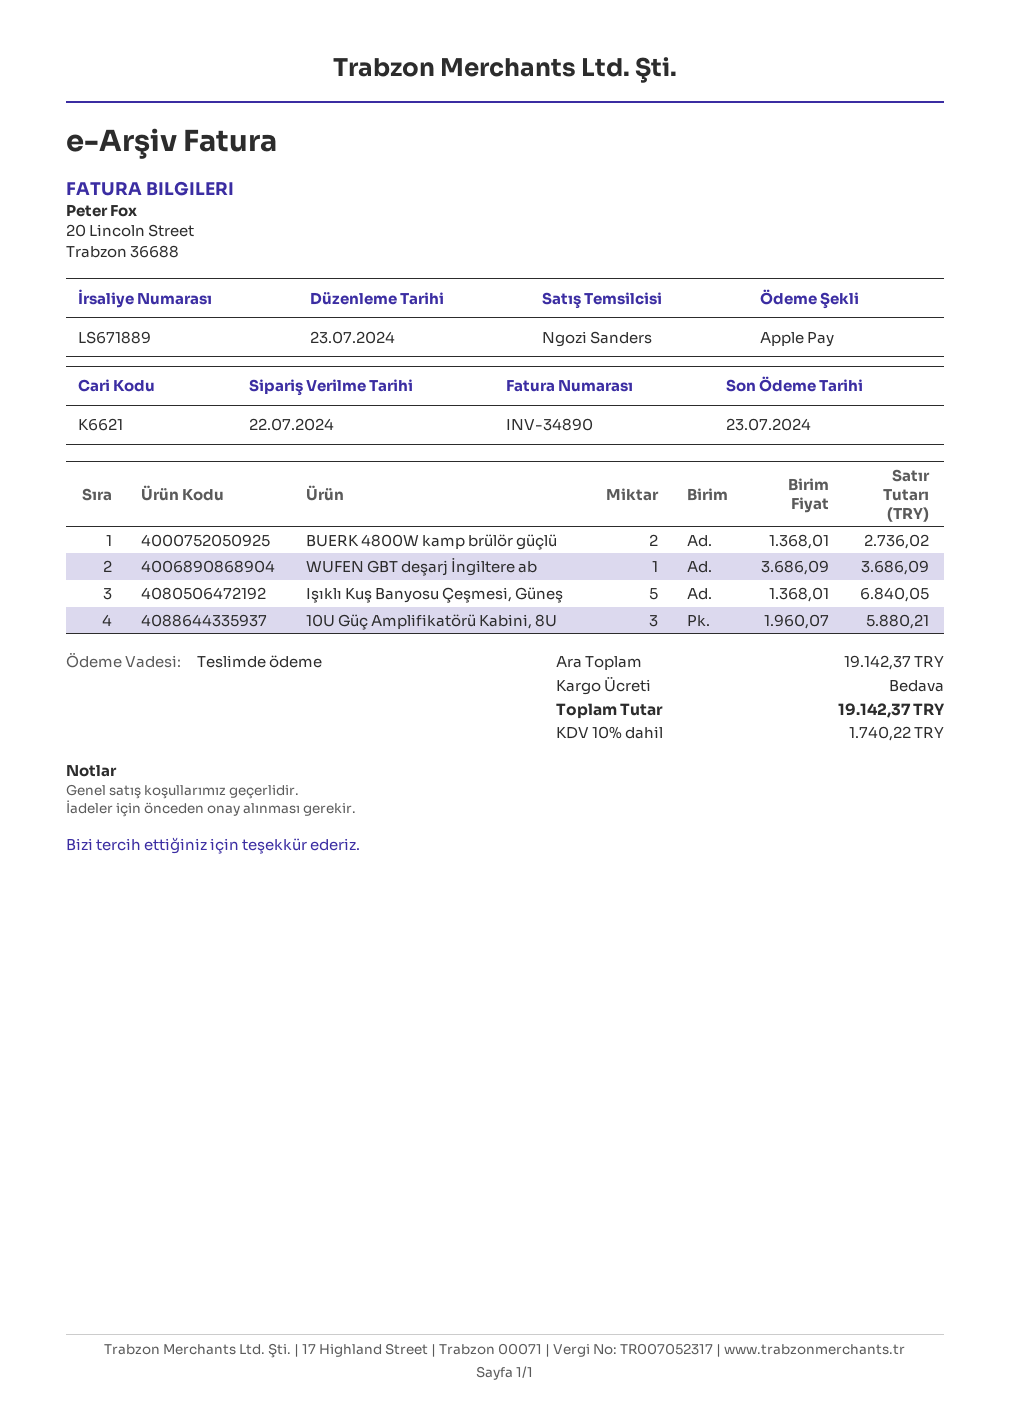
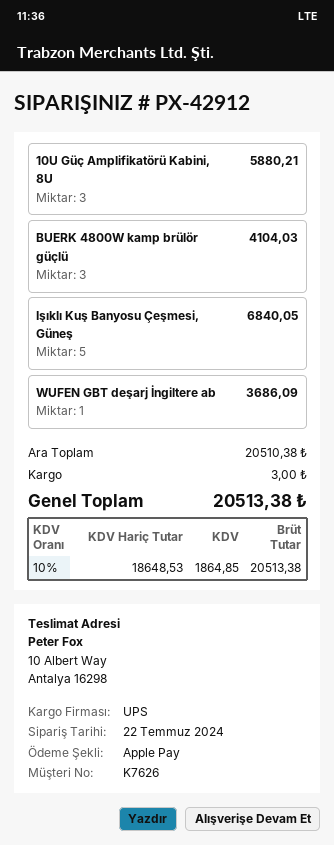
customer number: K6621 -> K7626
BUERK 4800W kamp brülör güçlü: 2 for 2736.02 -> 3 for 4104.03
subtotal: 19142.37 -> 20510.38
shipping: 0.00 -> 3.00
tax: 10% = 1740.22 -> 10% = 1864.85
total: 19142.37 -> 20513.38

